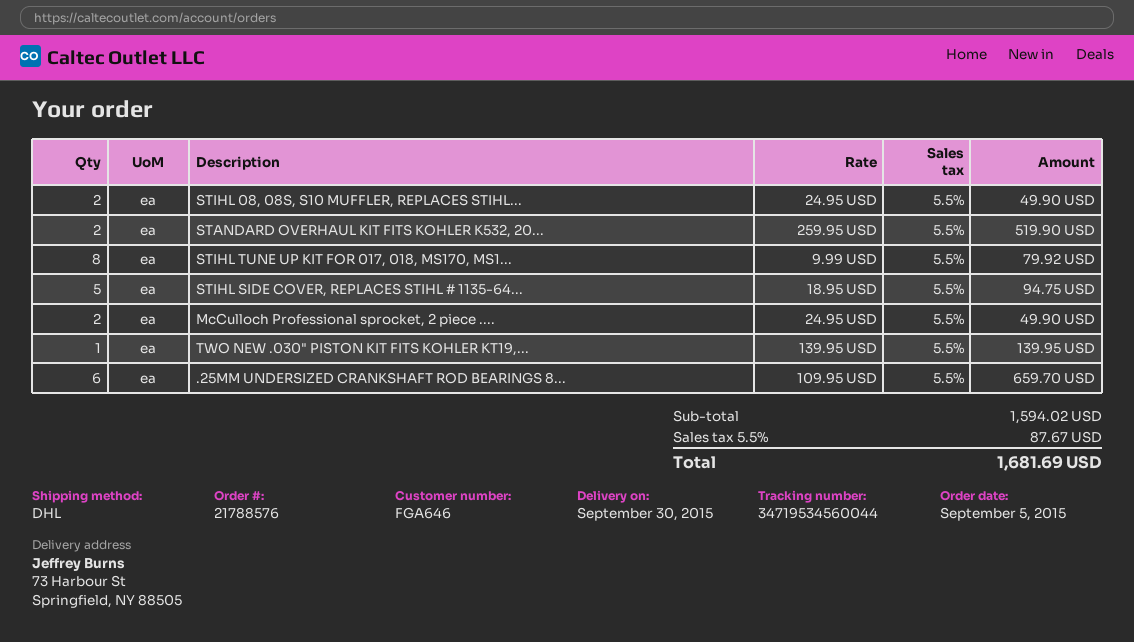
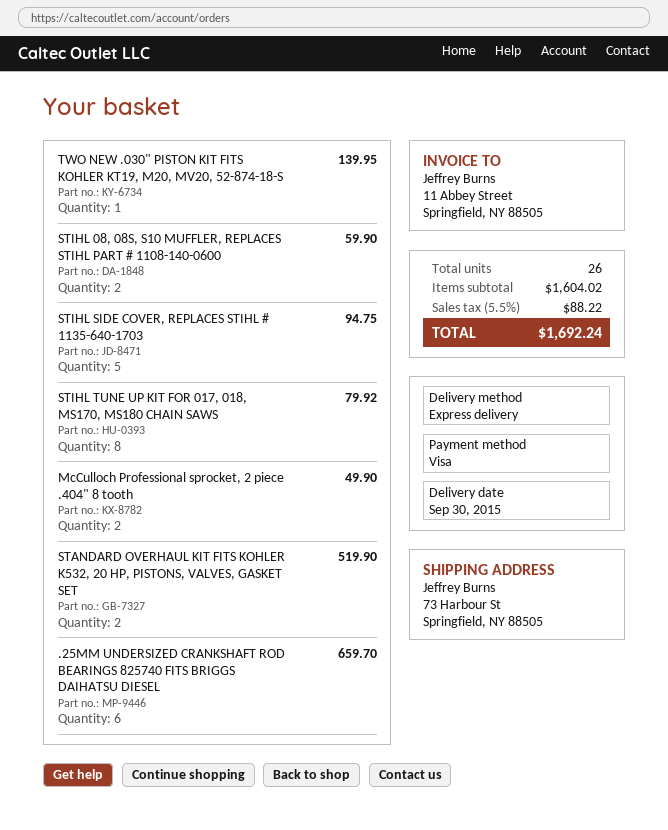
shipping method: DHL -> express
STIHL 08, 08S, S10 MUFFLER, REPLACES STIHL...: 2 for 49.90 -> 2 for 59.90
subtotal: 1594.02 -> 1604.02
tax: 5.5% = 87.67 -> 5.5% = 88.22
total: 1681.69 -> 1692.24

